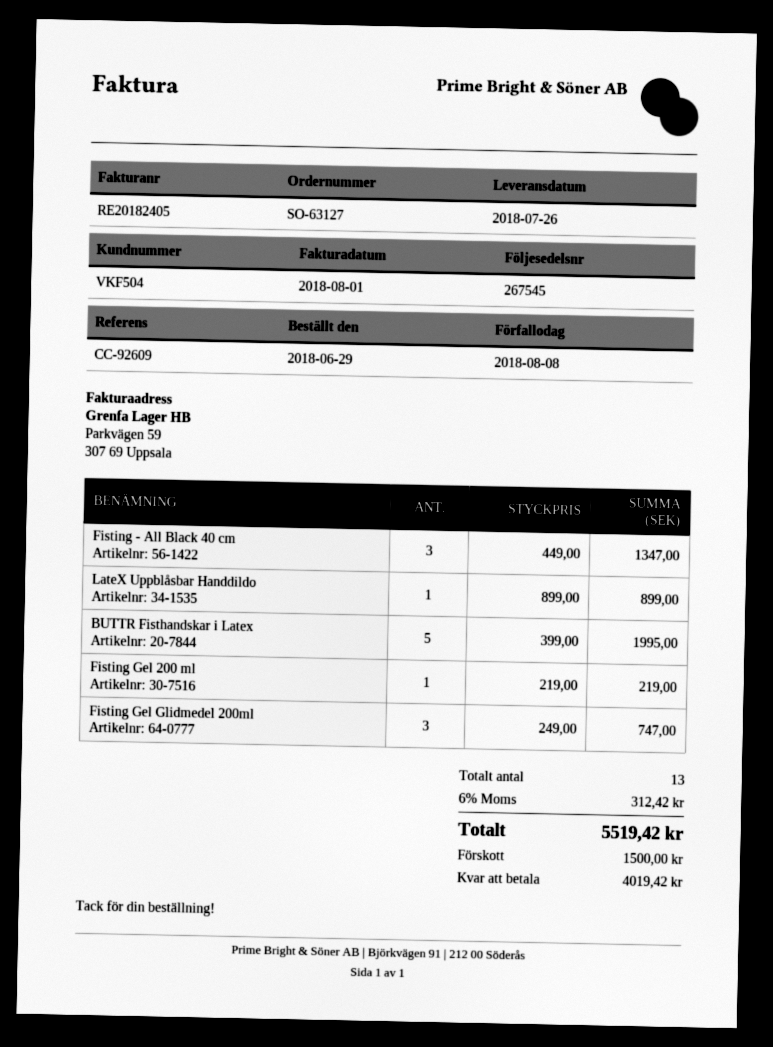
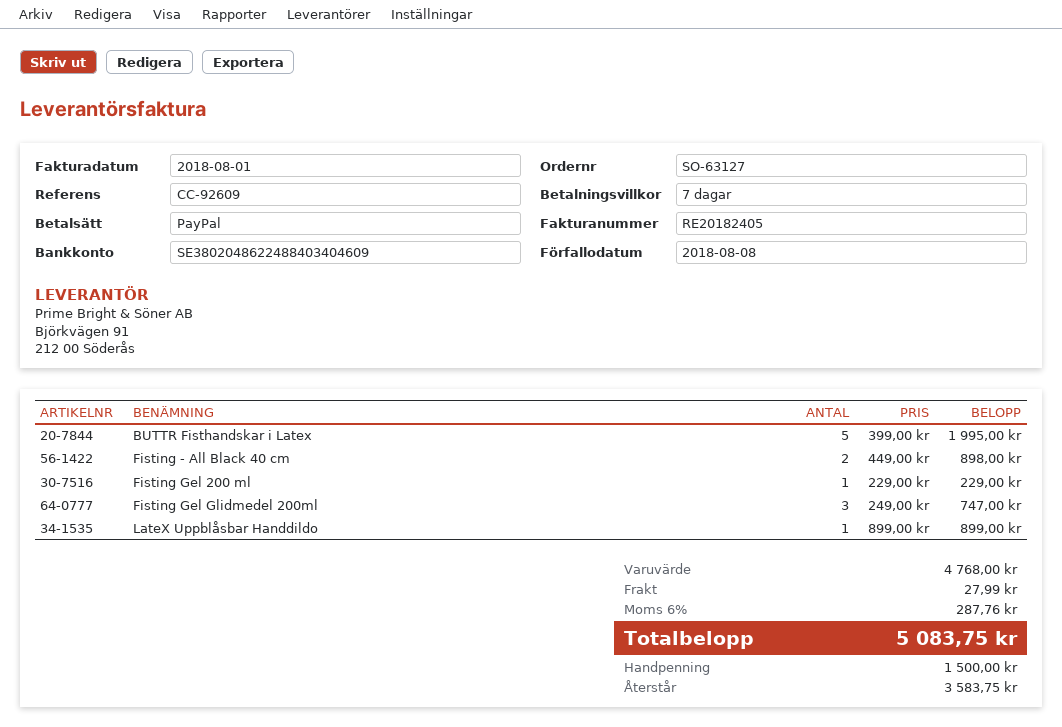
Fisting - All Black 40 cm: 3 x 449.00 = 1347.00 -> 2 x 449.00 = 898.00
Fisting Gel 200 ml: 1 x 219.00 = 219.00 -> 1 x 229.00 = 229.00
shipping: none -> 27.99
tax: 6% = 312.42 -> 6% = 287.76
total: 5519.42 -> 5083.75
balance: 4019.42 -> 3583.75

